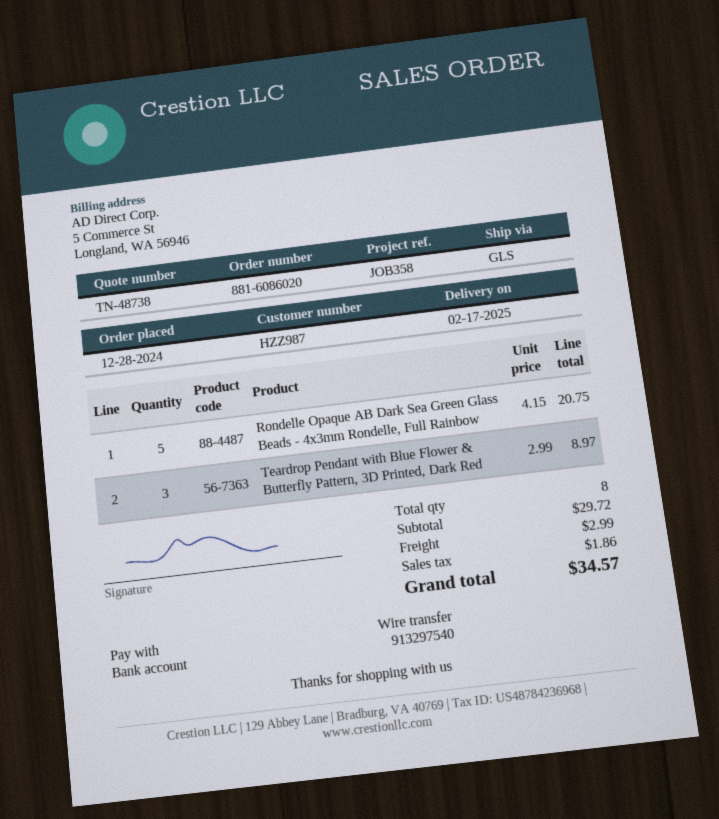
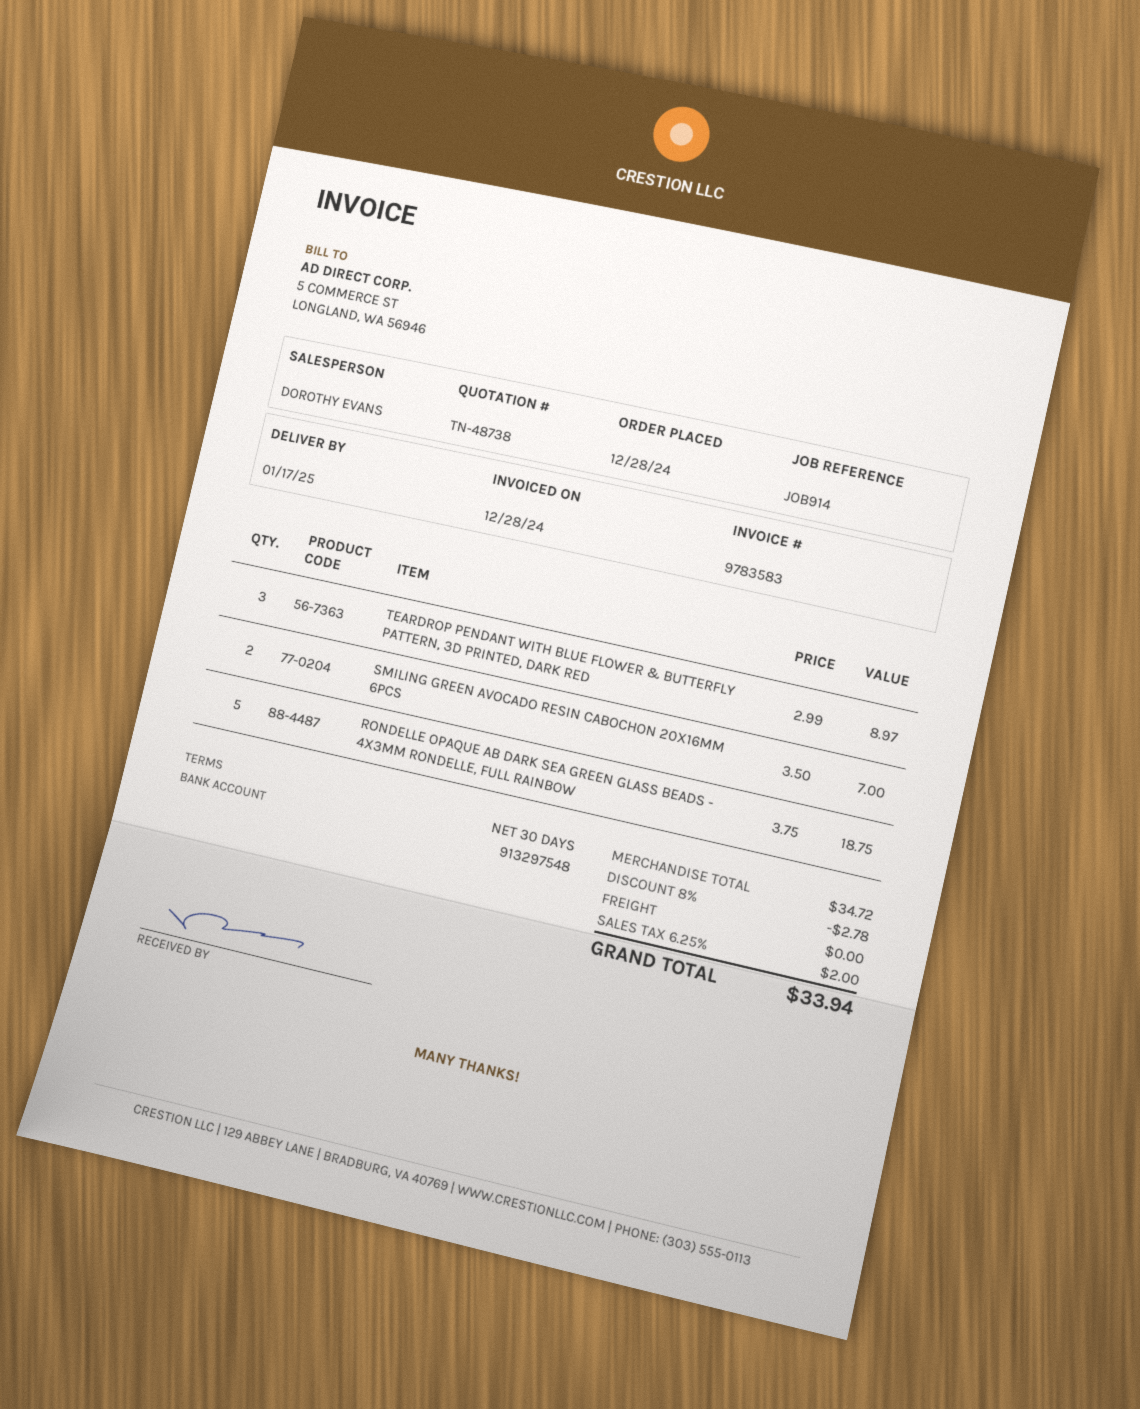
delivery date: 2025-02-17 -> 2025-01-17
reference: JOB358 -> JOB914
bank account: 913297540 -> 913297548
Rondelle Opaque AB Dark Sea Green Glass Beads - 4x3mm Rondelle, Full Rainbow: 5 x 4.15 = 20.75 -> 5 x 3.75 = 18.75
SMILING GREEN AVOCADO RESIN CABOCHON 20X16MM 6PCS: none -> 2 x 3.50 = 7.00
subtotal: 29.72 -> 34.72
discount: none -> 8% = 2.78
shipping: 2.99 -> 0.00
tax: 1.86 -> 2.00
total: 34.57 -> 33.94

